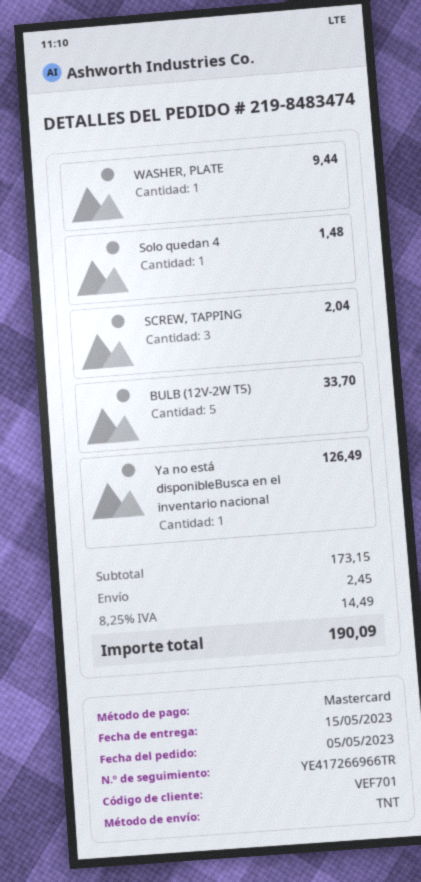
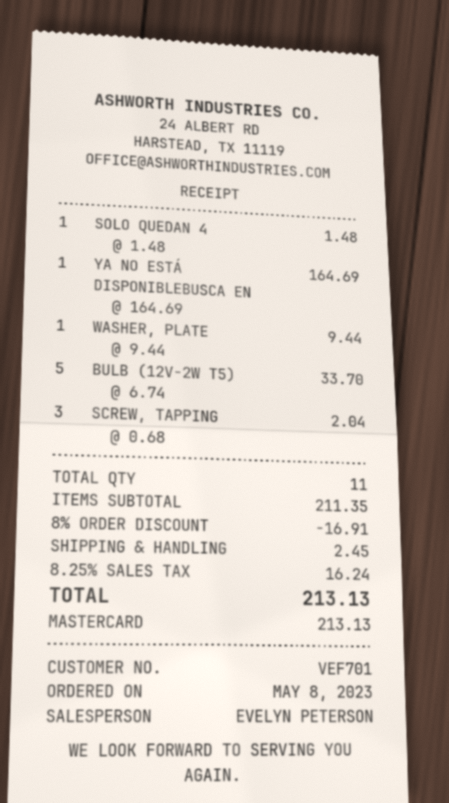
order date: 2023-05-05 -> 2023-05-08
Ya no está disponibleBusca en el inventario nacional: 1 for 126.49 -> 1 for 164.69
subtotal: 173.15 -> 211.35
discount: none -> 8% = 16.91
tax: 8.25% = 14.49 -> 8.25% = 16.24
total: 190.09 -> 213.13

